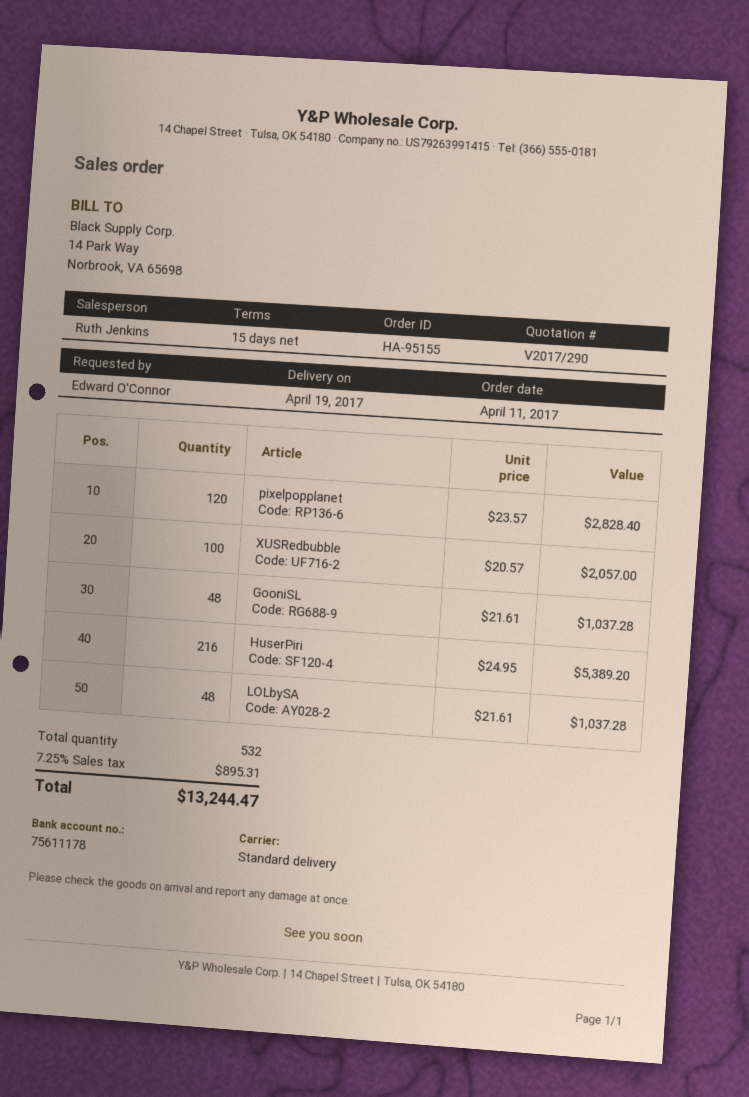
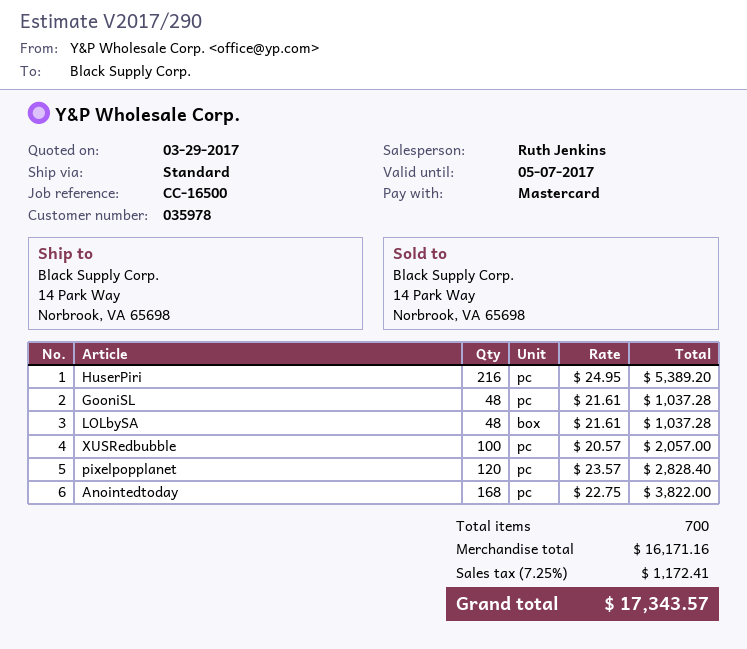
Anointedtoday: none -> 168 x 22.75 = 3822.00
total quantity: 532 -> 700
tax: 7.25% = 895.31 -> 7.25% = 1172.41
total: 13244.47 -> 17343.57

